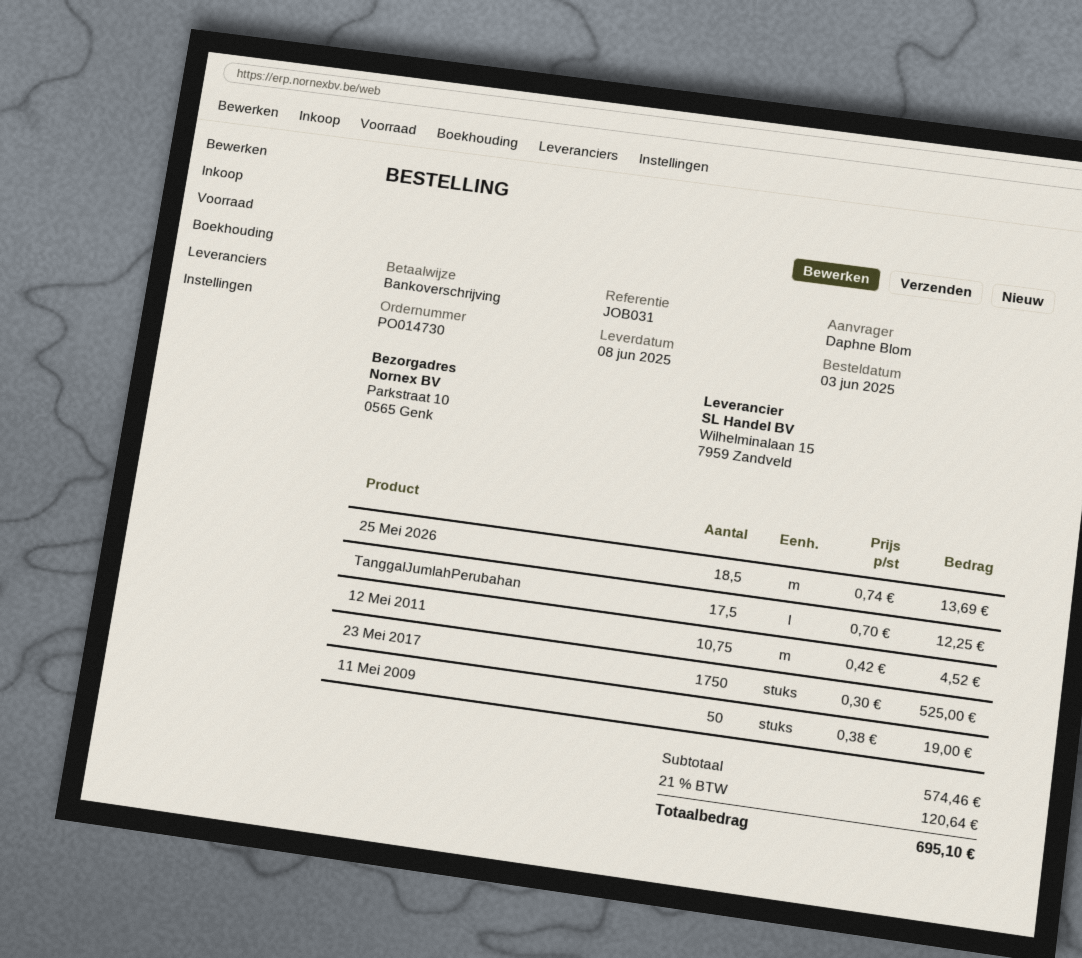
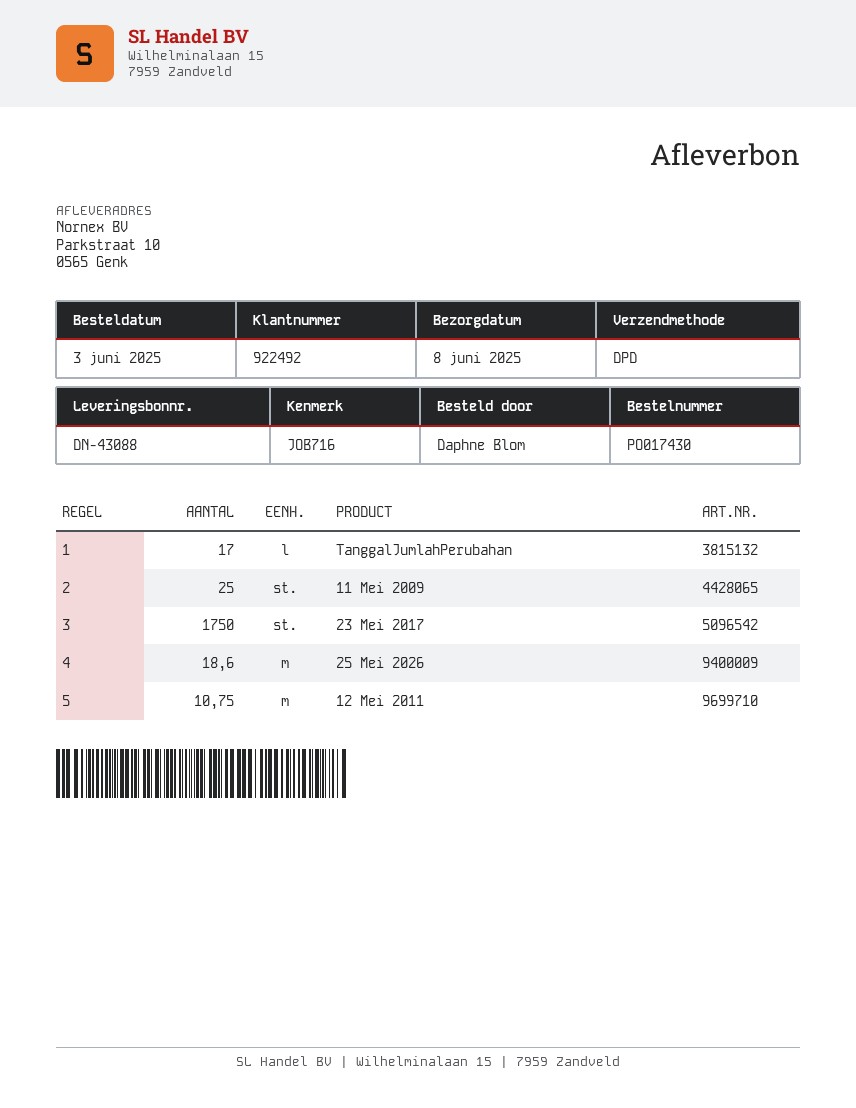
order number: PO014730 -> PO017430
reference: JOB031 -> JOB716
25 Mei 2026: 18.5 -> 18.6
TanggalJumlahPerubahan: 17.5 -> 17
11 Mei 2009: 50 -> 25

